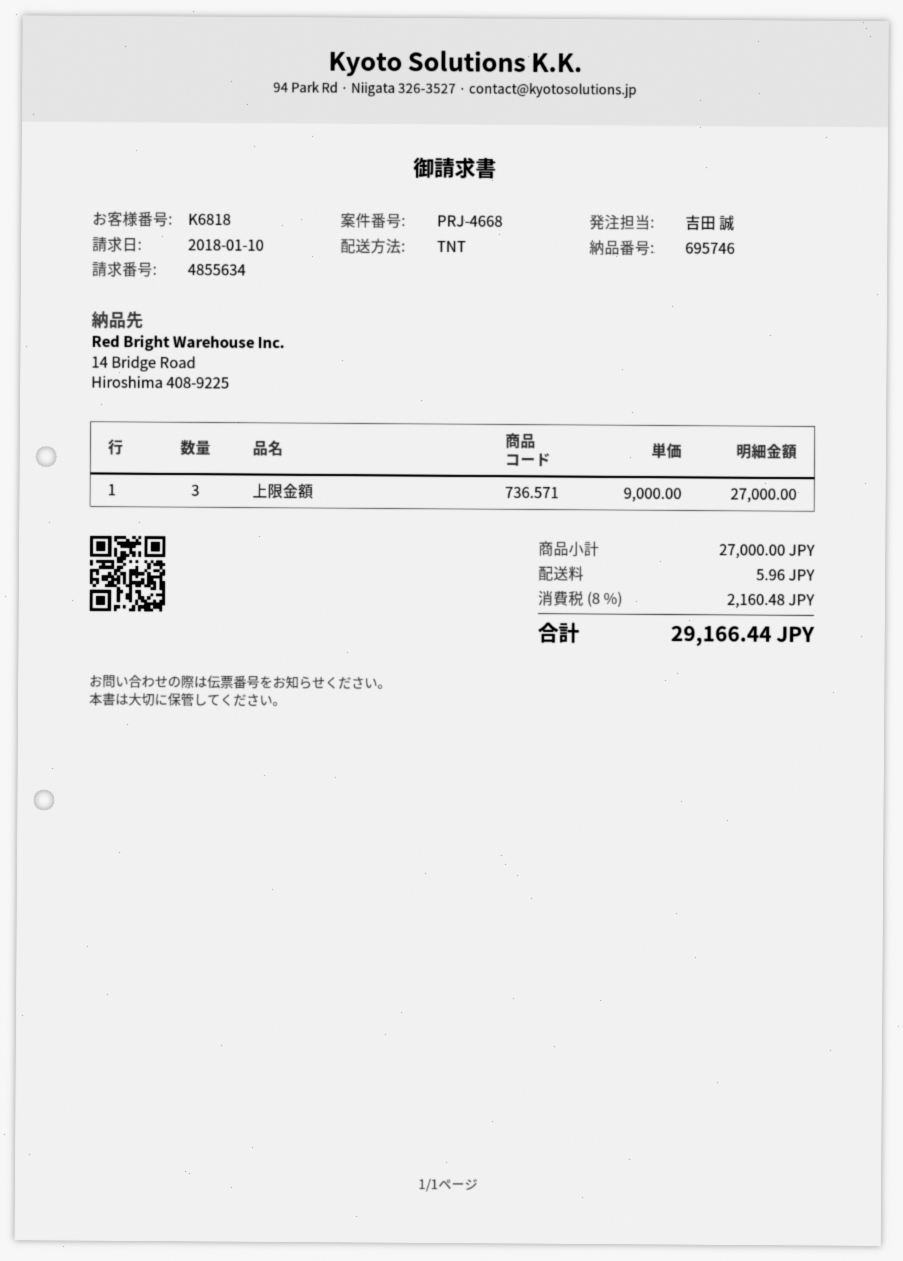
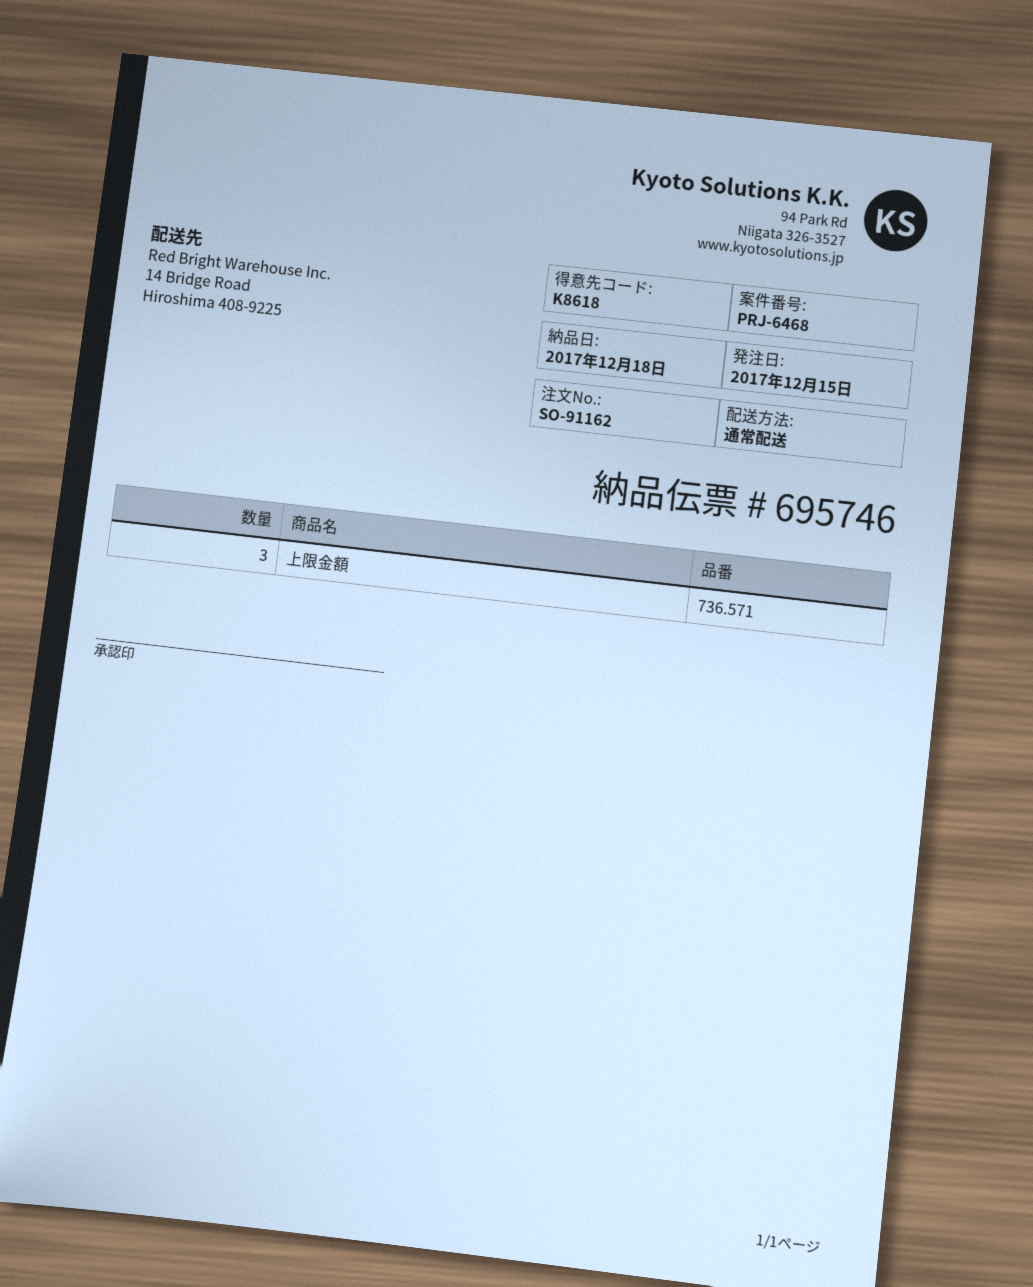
customer number: K6818 -> K8618
reference: PRJ-4668 -> PRJ-6468
shipping method: TNT -> standard

